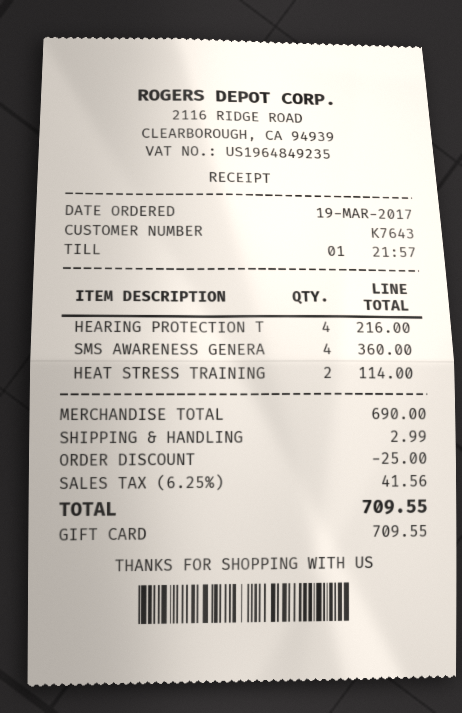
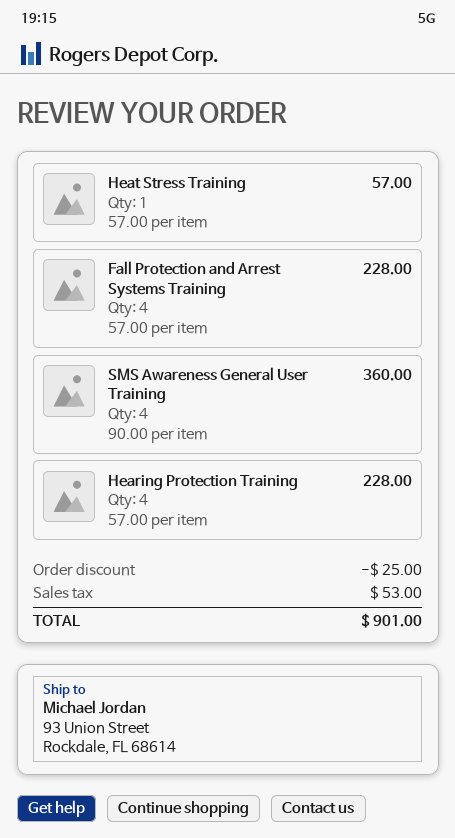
HEARING PROTECTION T: 4 for 216.00 -> 4 for 228.00
HEAT STRESS TRAINING: 2 for 114.00 -> 1 for 57.00
Fall Protection and Arrest Systems Training: none -> 4 for 228.00
shipping: 2.99 -> none
tax: 41.56 -> 53.00
total: 709.55 -> 901.00

